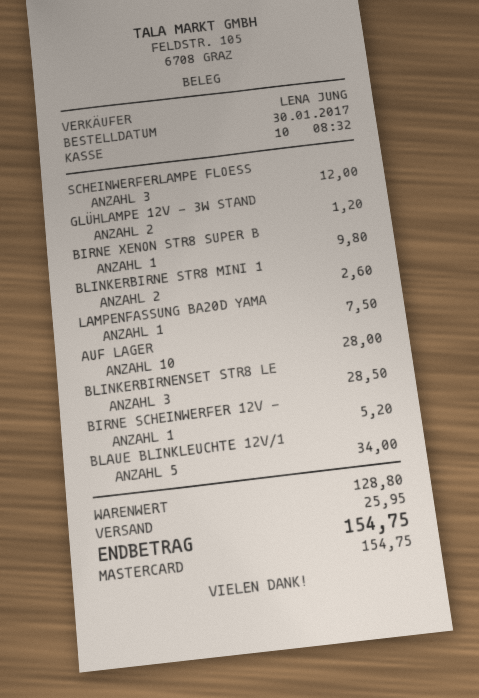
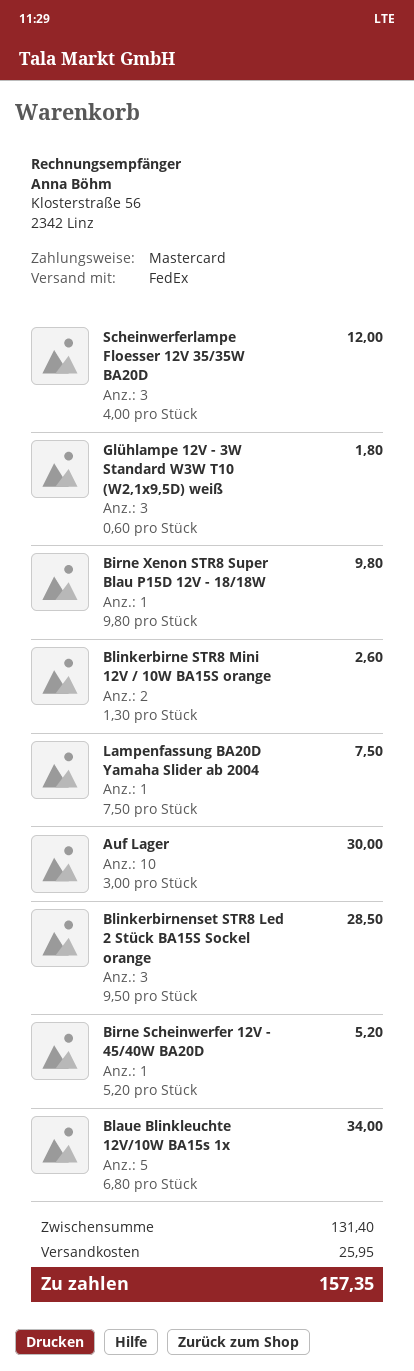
GLÜHLAMPE 12V - 3W STAND: 2 for 1.20 -> 3 for 1.80
AUF LAGER: 10 for 28.00 -> 10 for 30.00
subtotal: 128.80 -> 131.40
total: 154.75 -> 157.35

